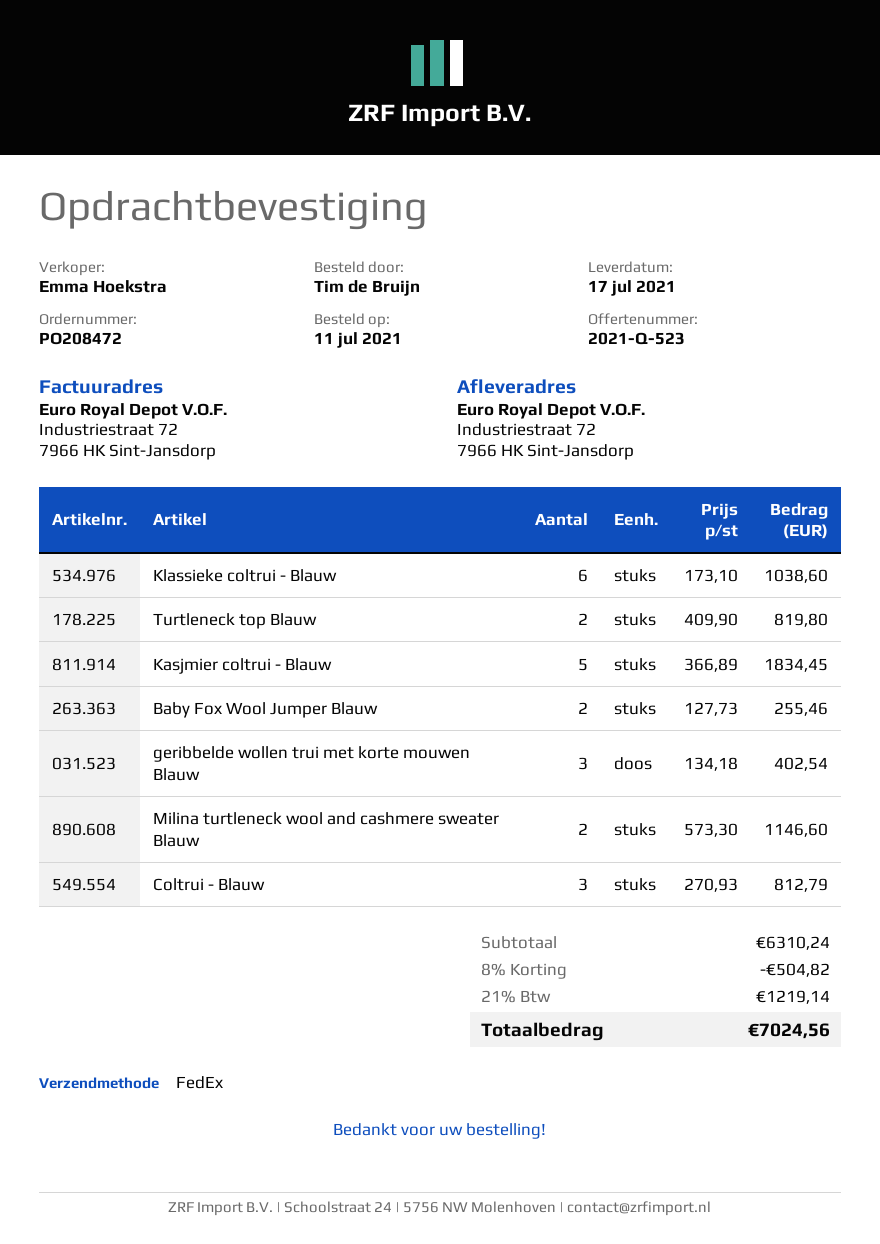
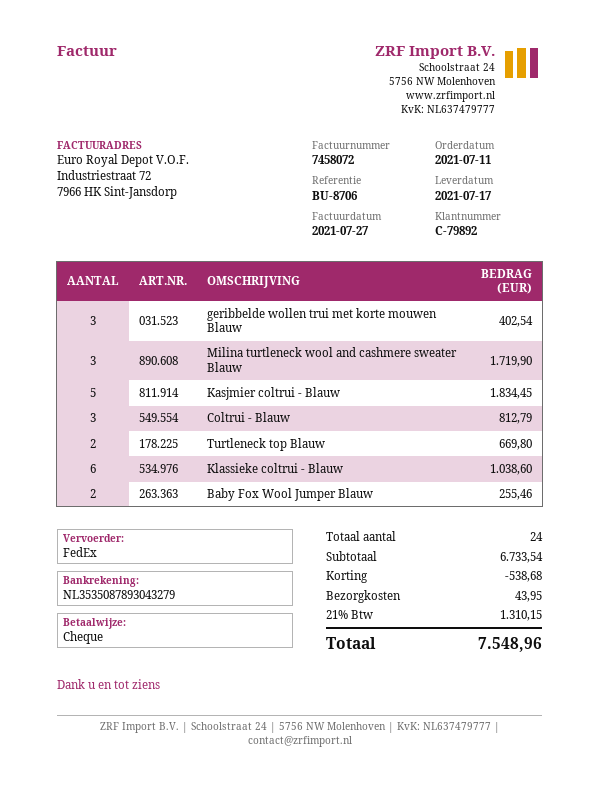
Turtleneck top Blauw: 2 for 819.80 -> 2 for 669.80
Milina turtleneck wool and cashmere sweater Blauw: 2 for 1146.60 -> 3 for 1719.90
subtotal: 6310.24 -> 6733.54
discount: 504.82 -> 538.68
shipping: none -> 43.95
tax: 21% = 1219.14 -> 21% = 1310.15
total: 7024.56 -> 7548.96

